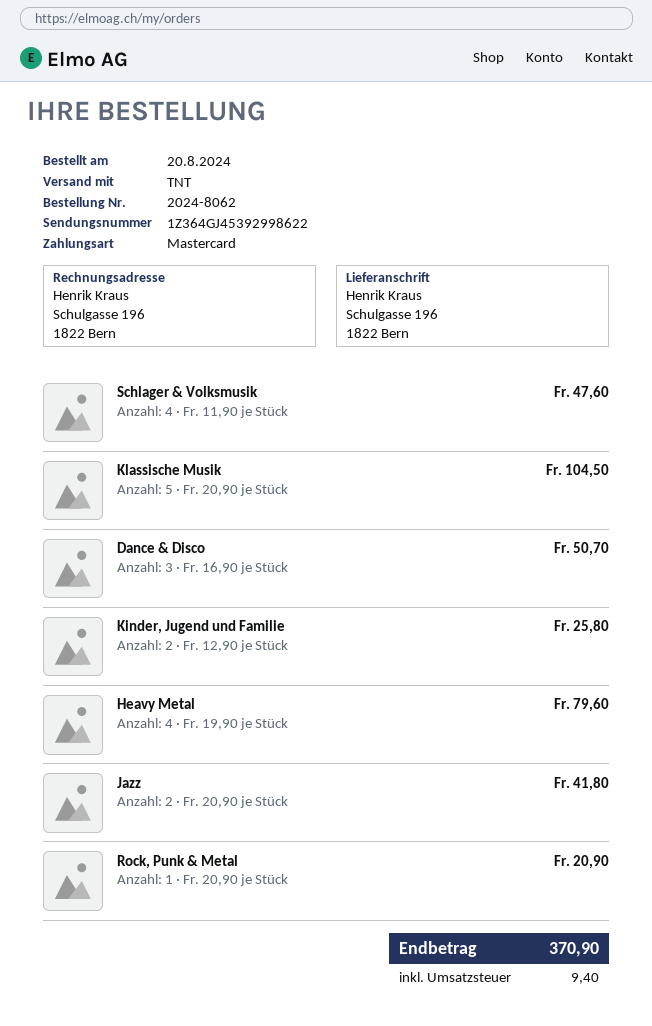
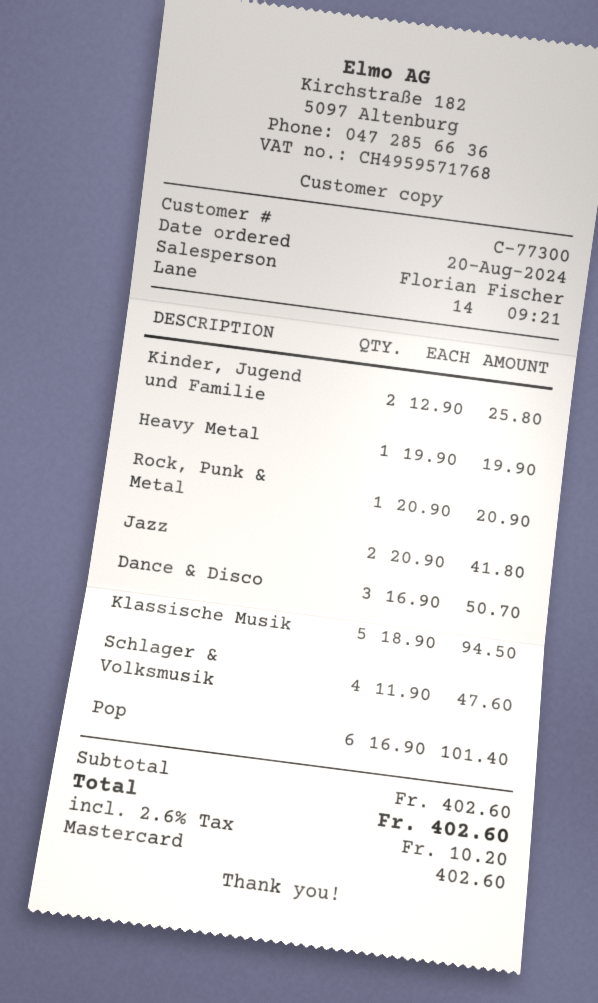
Klassische Musik: 5 x 20.90 = 104.50 -> 5 x 18.90 = 94.50
Heavy Metal: 4 x 19.90 = 79.60 -> 1 x 19.90 = 19.90
Pop: none -> 6 x 16.90 = 101.40
tax: 9.40 -> 10.20
total: 370.90 -> 402.60

